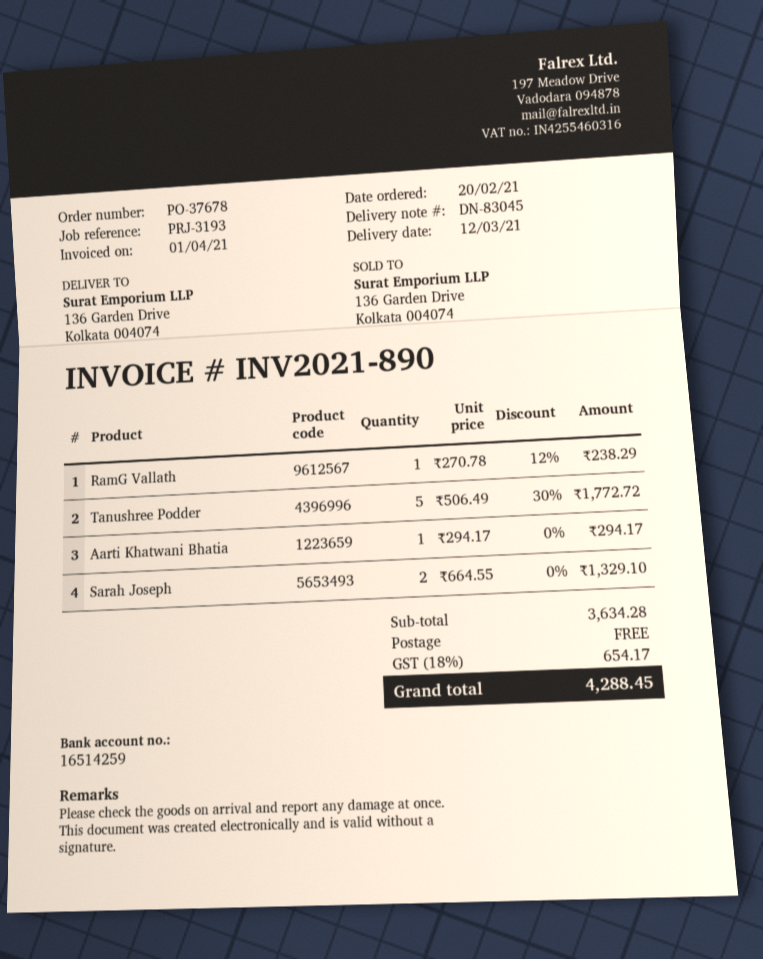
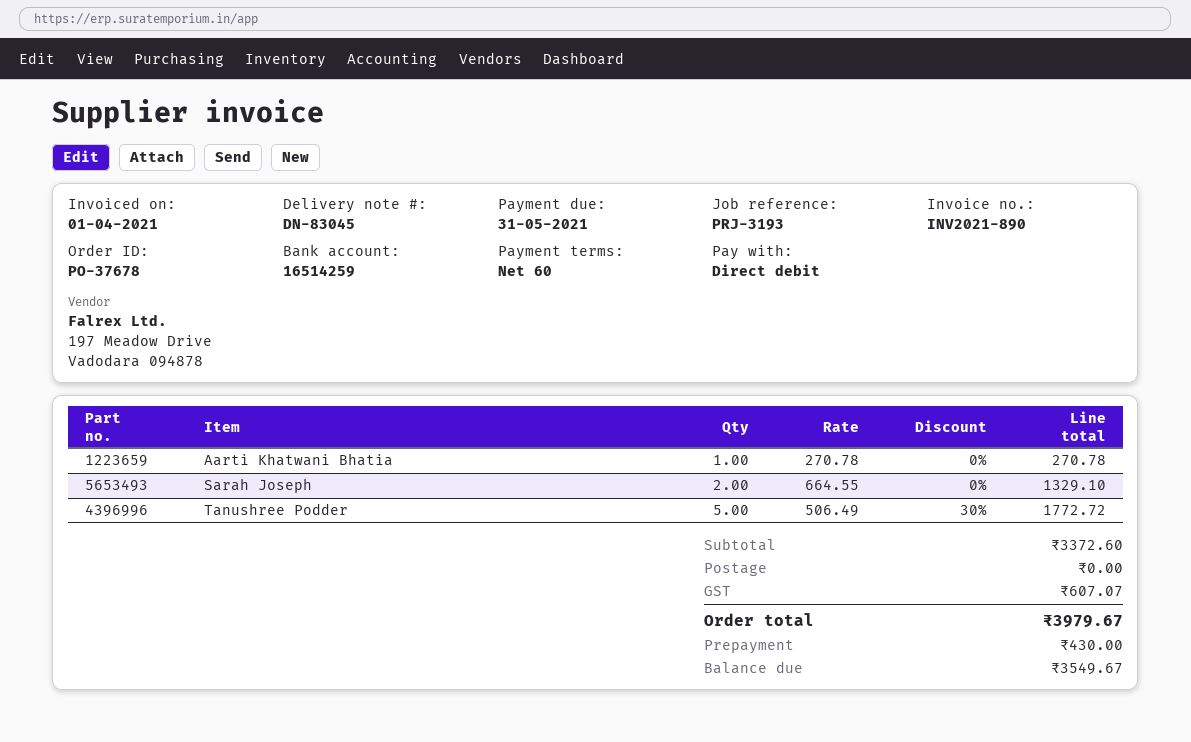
RamG Vallath: 1 x 270.78 - 12% = 238.29 -> none
Aarti Khatwani Bhatia: 1 x 294.17 = 294.17 -> 1 x 270.78 = 270.78
subtotal: 3634.28 -> 3372.60
tax: 654.17 -> 607.07
total: 4288.45 -> 3979.67

